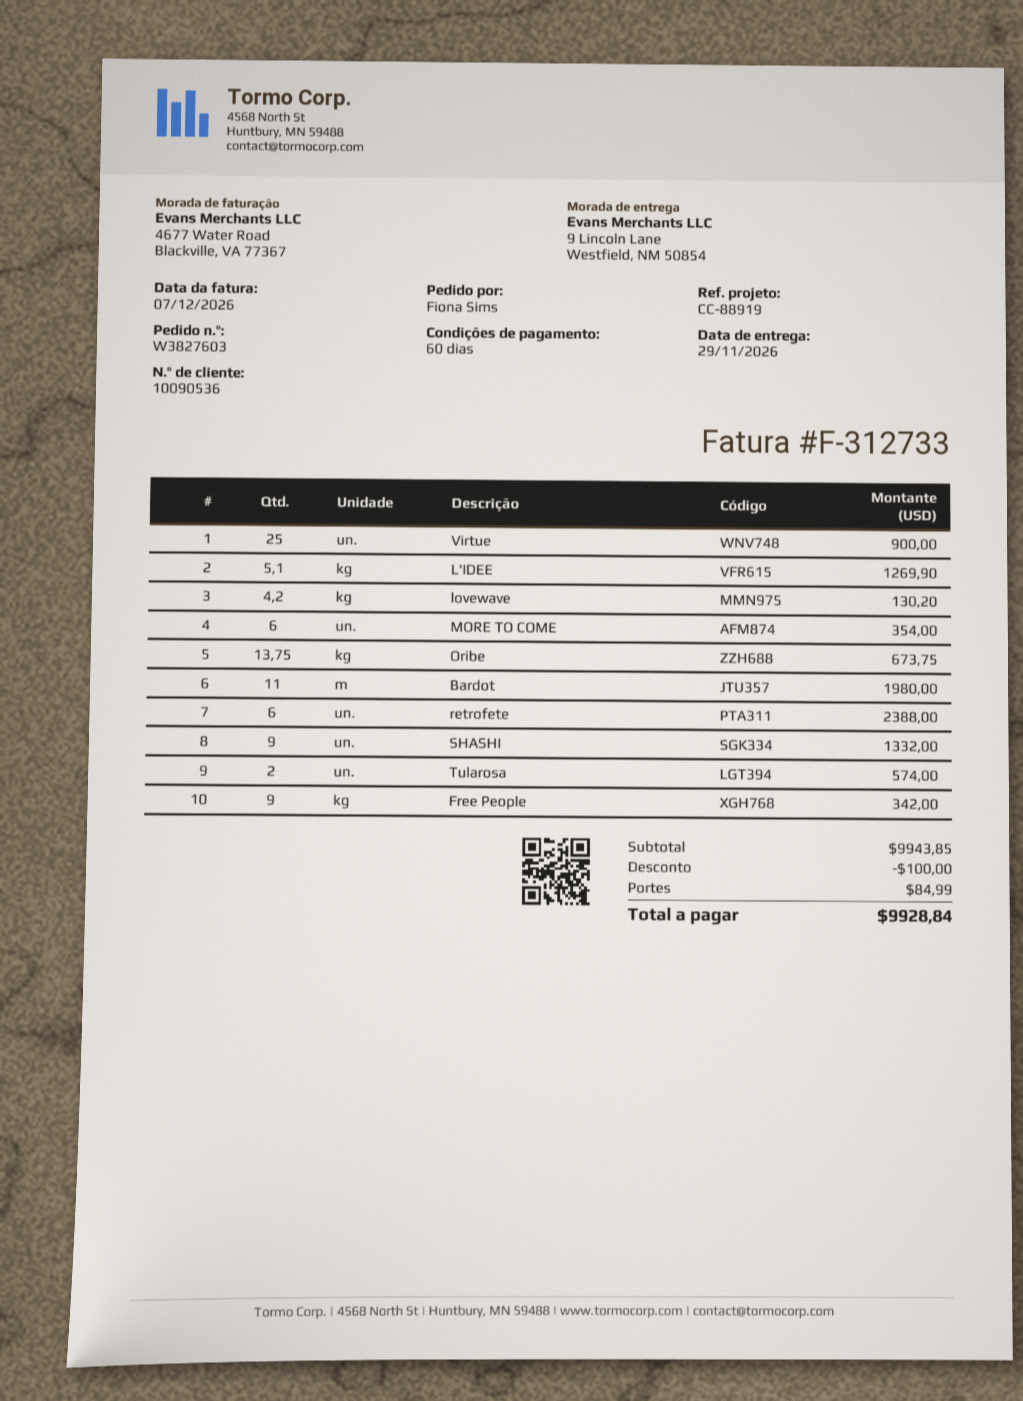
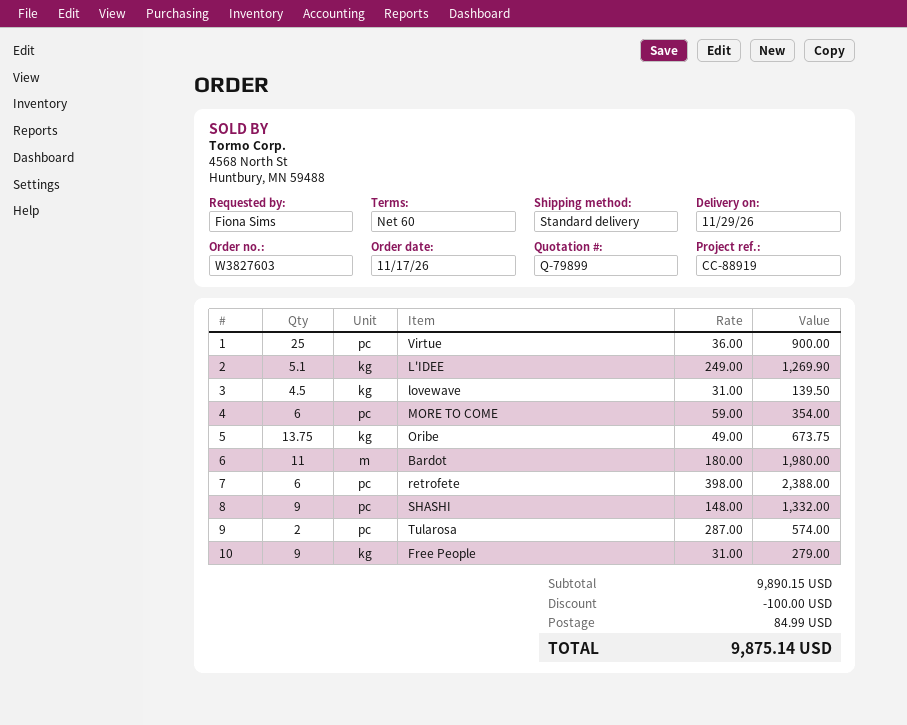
lovewave: 4.2 for 130.20 -> 4.5 for 139.50
Free People: 9 for 342.00 -> 9 for 279.00
subtotal: 9943.85 -> 9890.15
total: 9928.84 -> 9875.14

